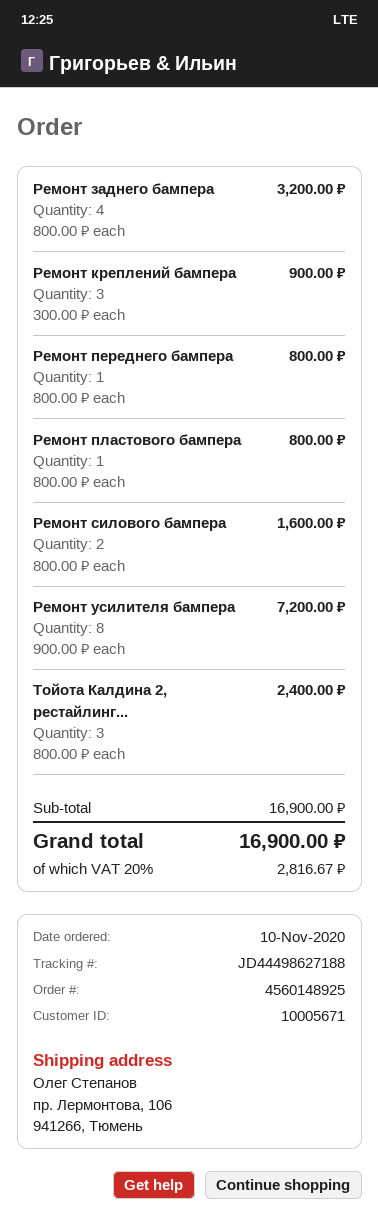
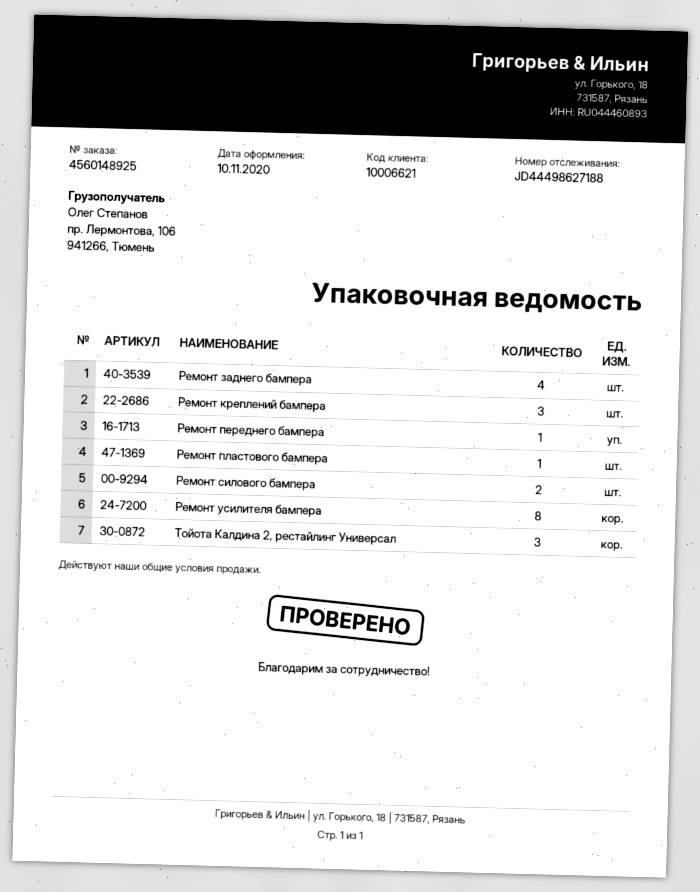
customer number: 10005671 -> 10006621

